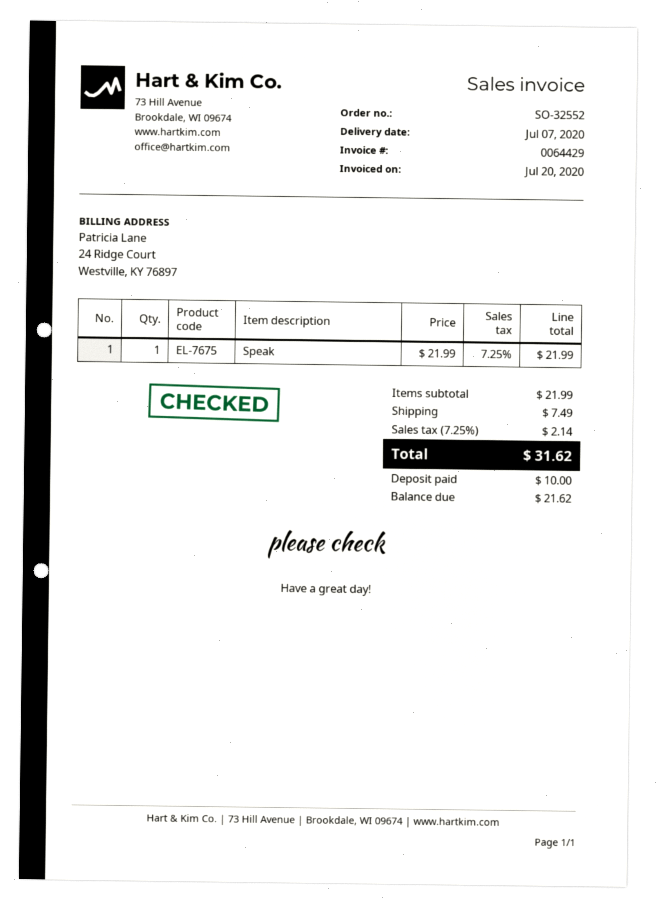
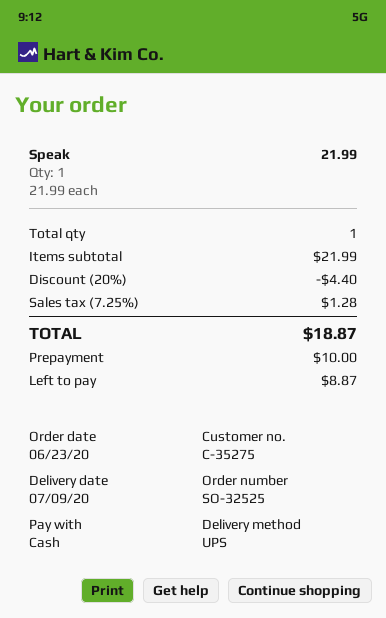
order number: SO-32552 -> SO-32525
delivery date: 2020-07-07 -> 2020-07-09
discount: none -> 20% = 4.40
shipping: 7.49 -> none
tax: 7.25% = 2.14 -> 7.25% = 1.28
total: 31.62 -> 18.87
balance: 21.62 -> 8.87

